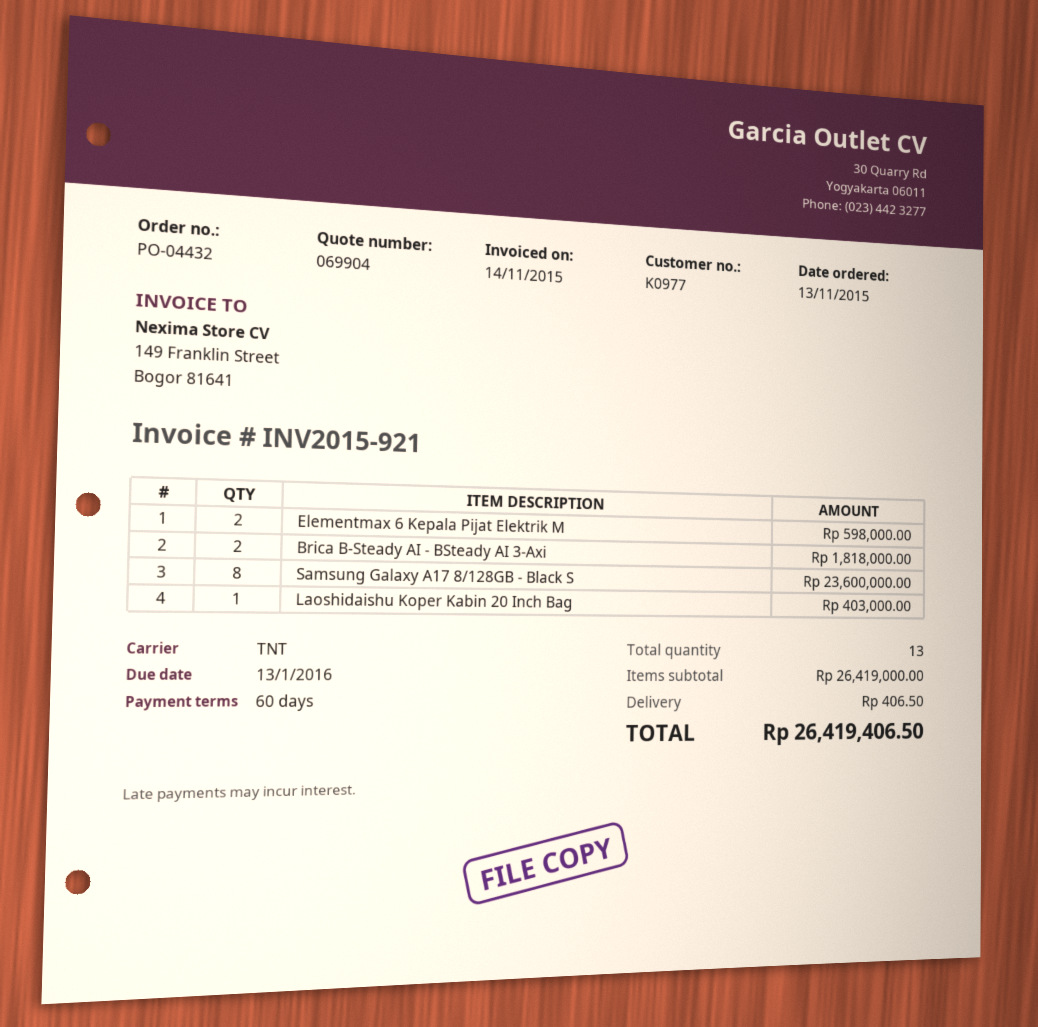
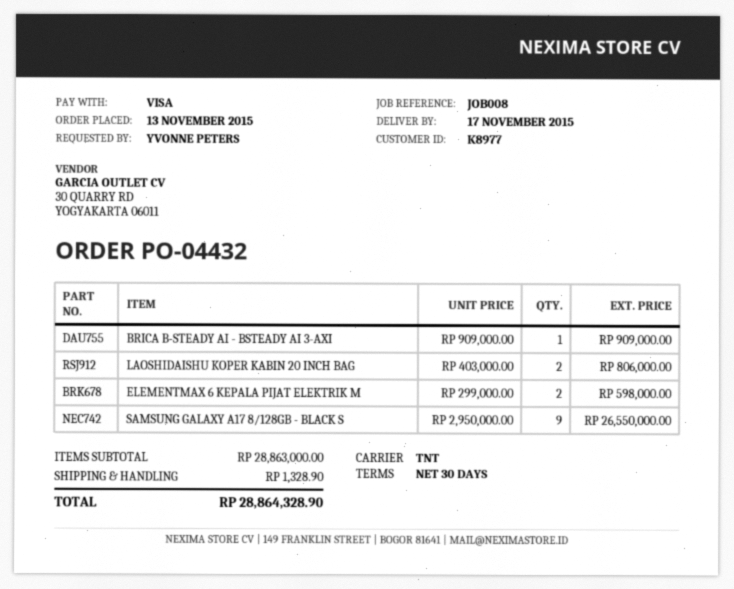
payment terms: 60 days -> 30 days
customer number: K0977 -> K8977
Brica B-Steady AI - BSteady AI 3-Axi: 2 for 1818000.00 -> 1 for 909000.00
Samsung Galaxy A17 8/128GB - Black S: 8 for 23600000.00 -> 9 for 26550000.00
Laoshidaishu Koper Kabin 20 Inch Bag: 1 for 403000.00 -> 2 for 806000.00
subtotal: 26419000.00 -> 28863000.00
shipping: 406.50 -> 1328.90
total: 26419406.50 -> 28864328.90

